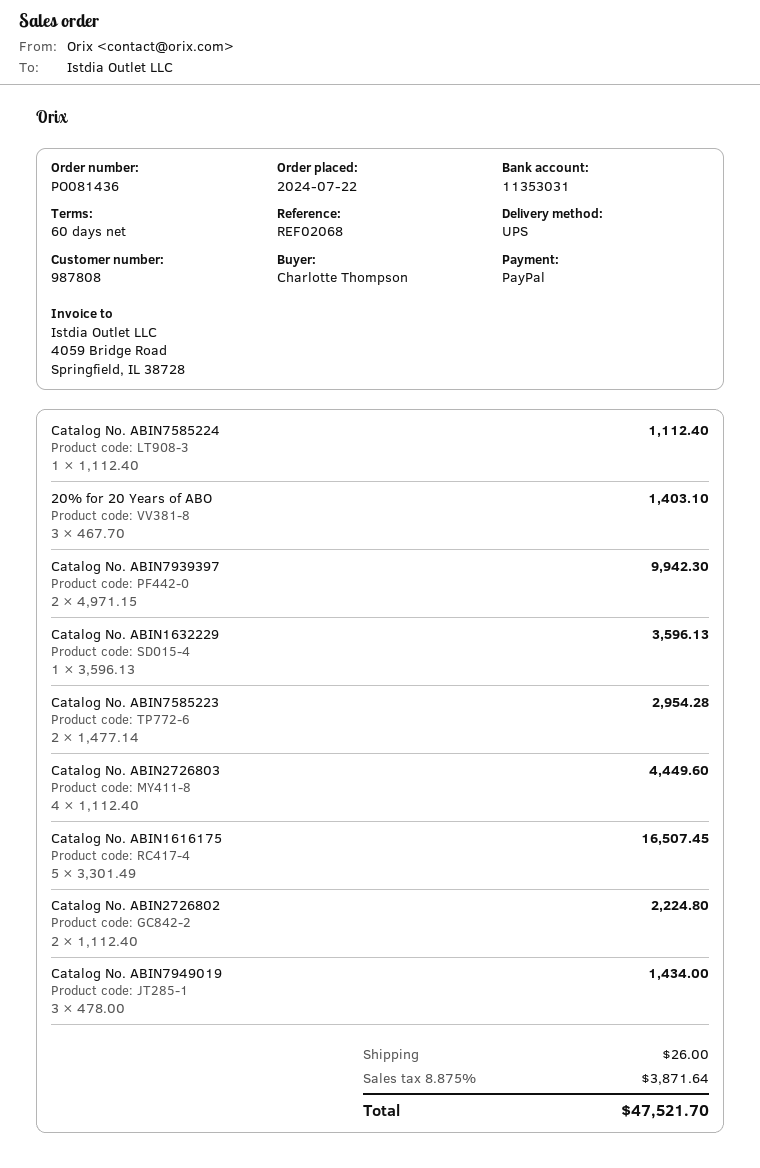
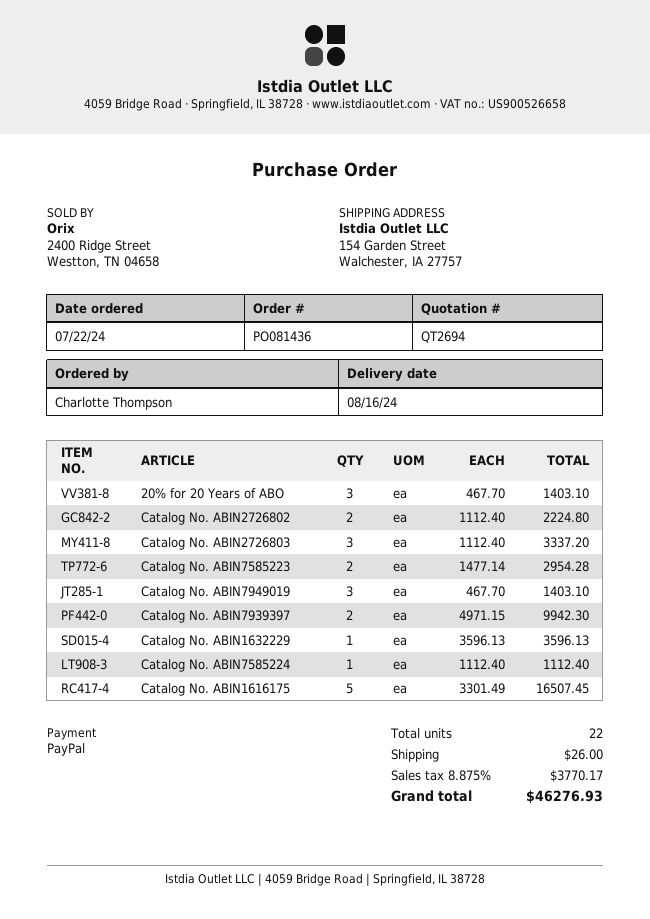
Catalog No. ABIN2726803: 4 x 1112.40 = 4449.60 -> 3 x 1112.40 = 3337.20
Catalog No. ABIN7949019: 3 x 478.00 = 1434.00 -> 3 x 467.70 = 1403.10
tax: 8.875% = 3871.64 -> 8.875% = 3770.17
total: 47521.70 -> 46276.93

